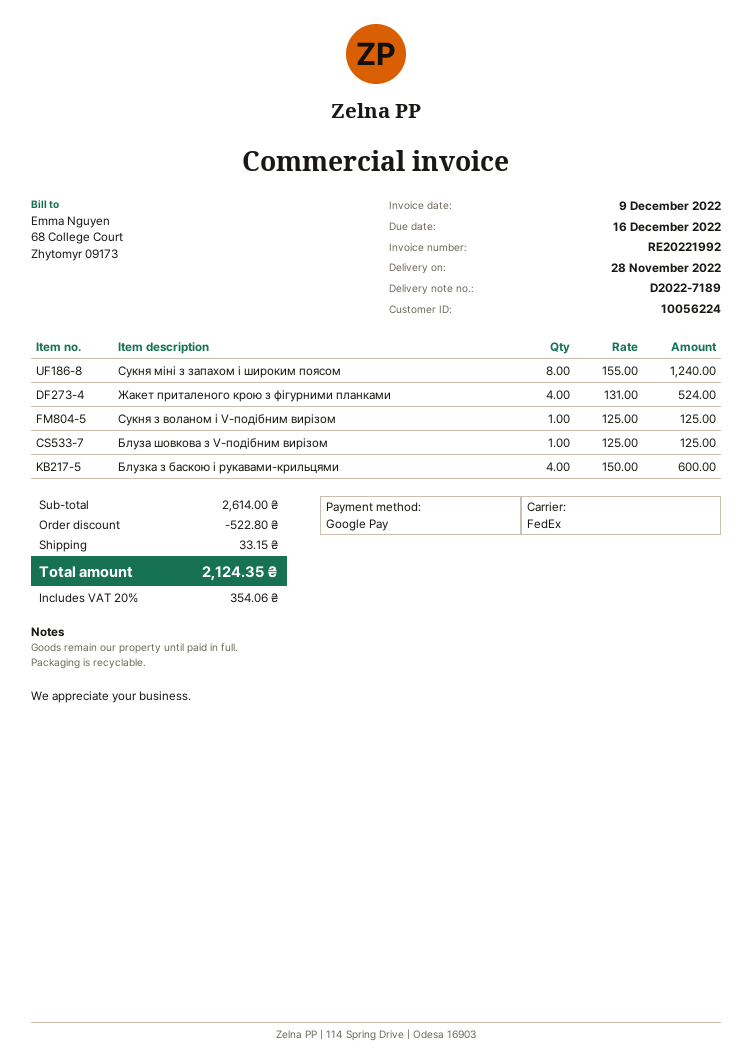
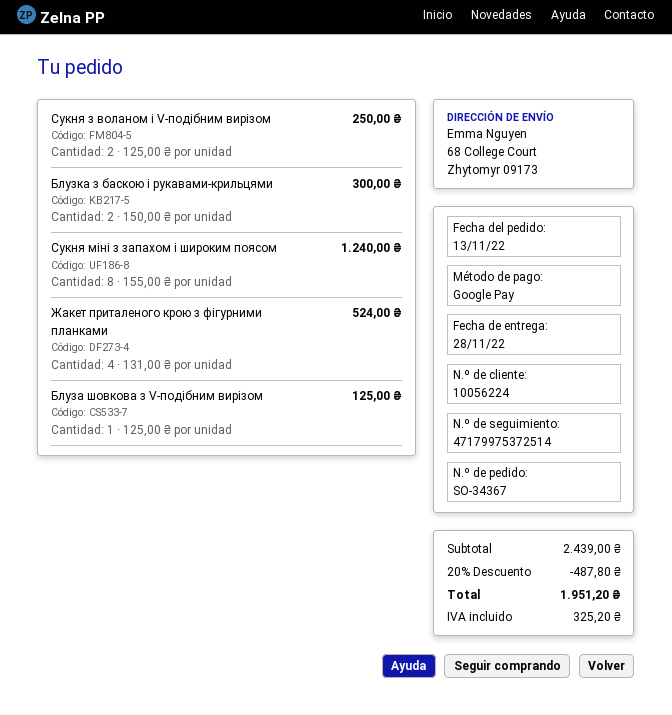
Сукня з воланом і V-подібним вирізом: 1 x 125.00 = 125.00 -> 2 x 125.00 = 250.00
Блузка з баскою і рукавами-крильцями: 4 x 150.00 = 600.00 -> 2 x 150.00 = 300.00
subtotal: 2614.00 -> 2439.00
discount: 522.80 -> 487.80
shipping: 33.15 -> none
tax: 354.06 -> 325.20
total: 2124.35 -> 1951.20

